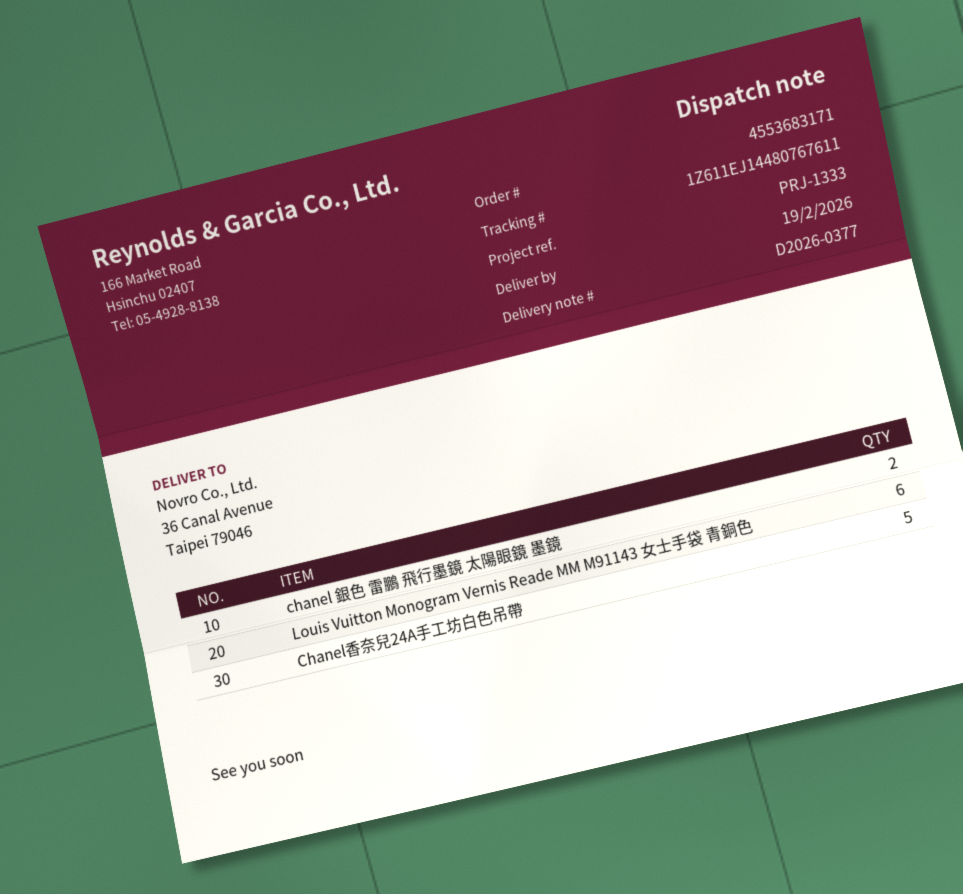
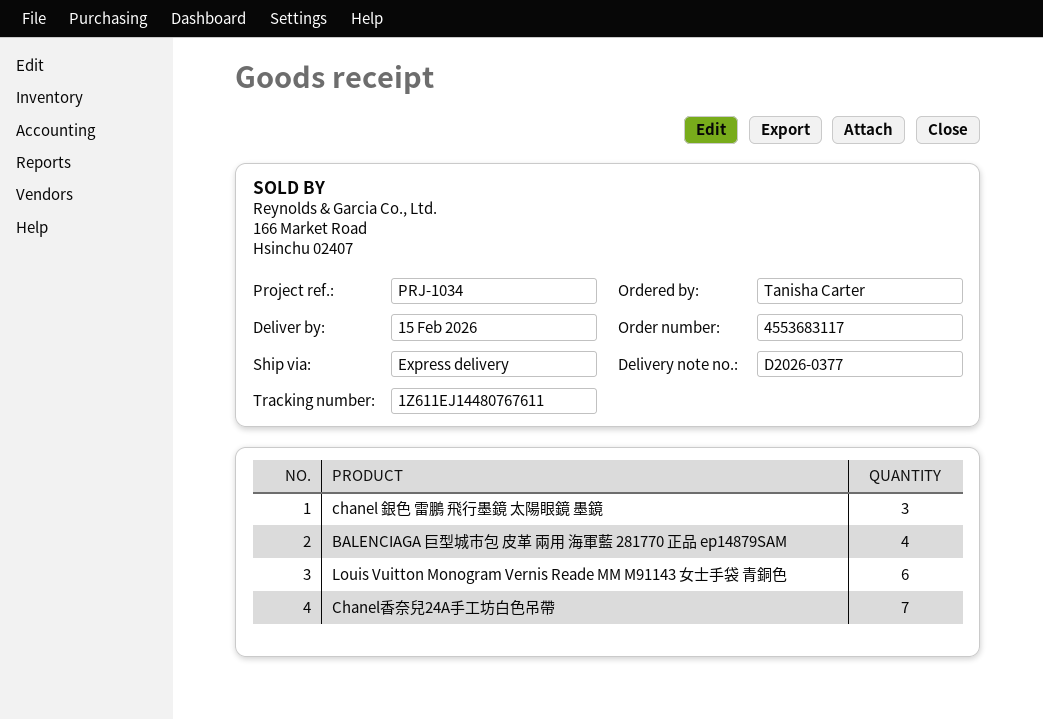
order number: 4553683171 -> 4553683117
delivery date: 2026-02-19 -> 2026-02-15
reference: PRJ-1333 -> PRJ-1034
chanel 銀色 雷鵬 飛行墨鏡 太陽眼鏡 墨鏡: 2 -> 3
Chanel香奈兒24A手工坊白色吊帶: 5 -> 7
BALENCIAGA 巨型城市包 皮革 兩用 海軍藍 281770 正品 ep14879SAM: none -> 4

